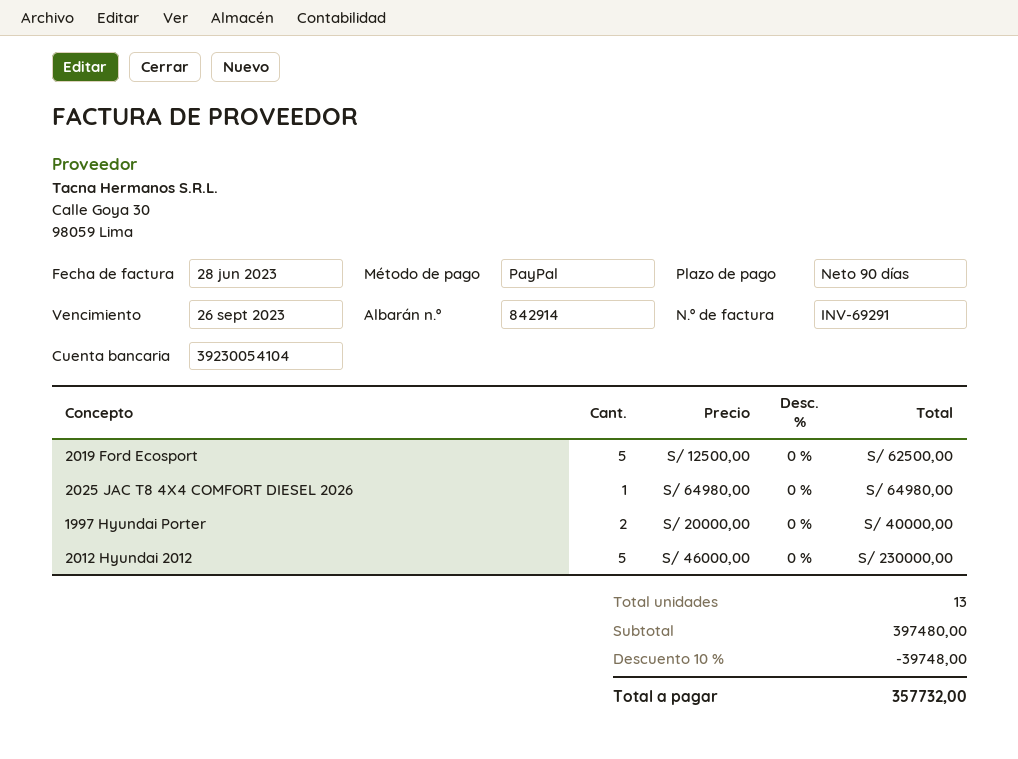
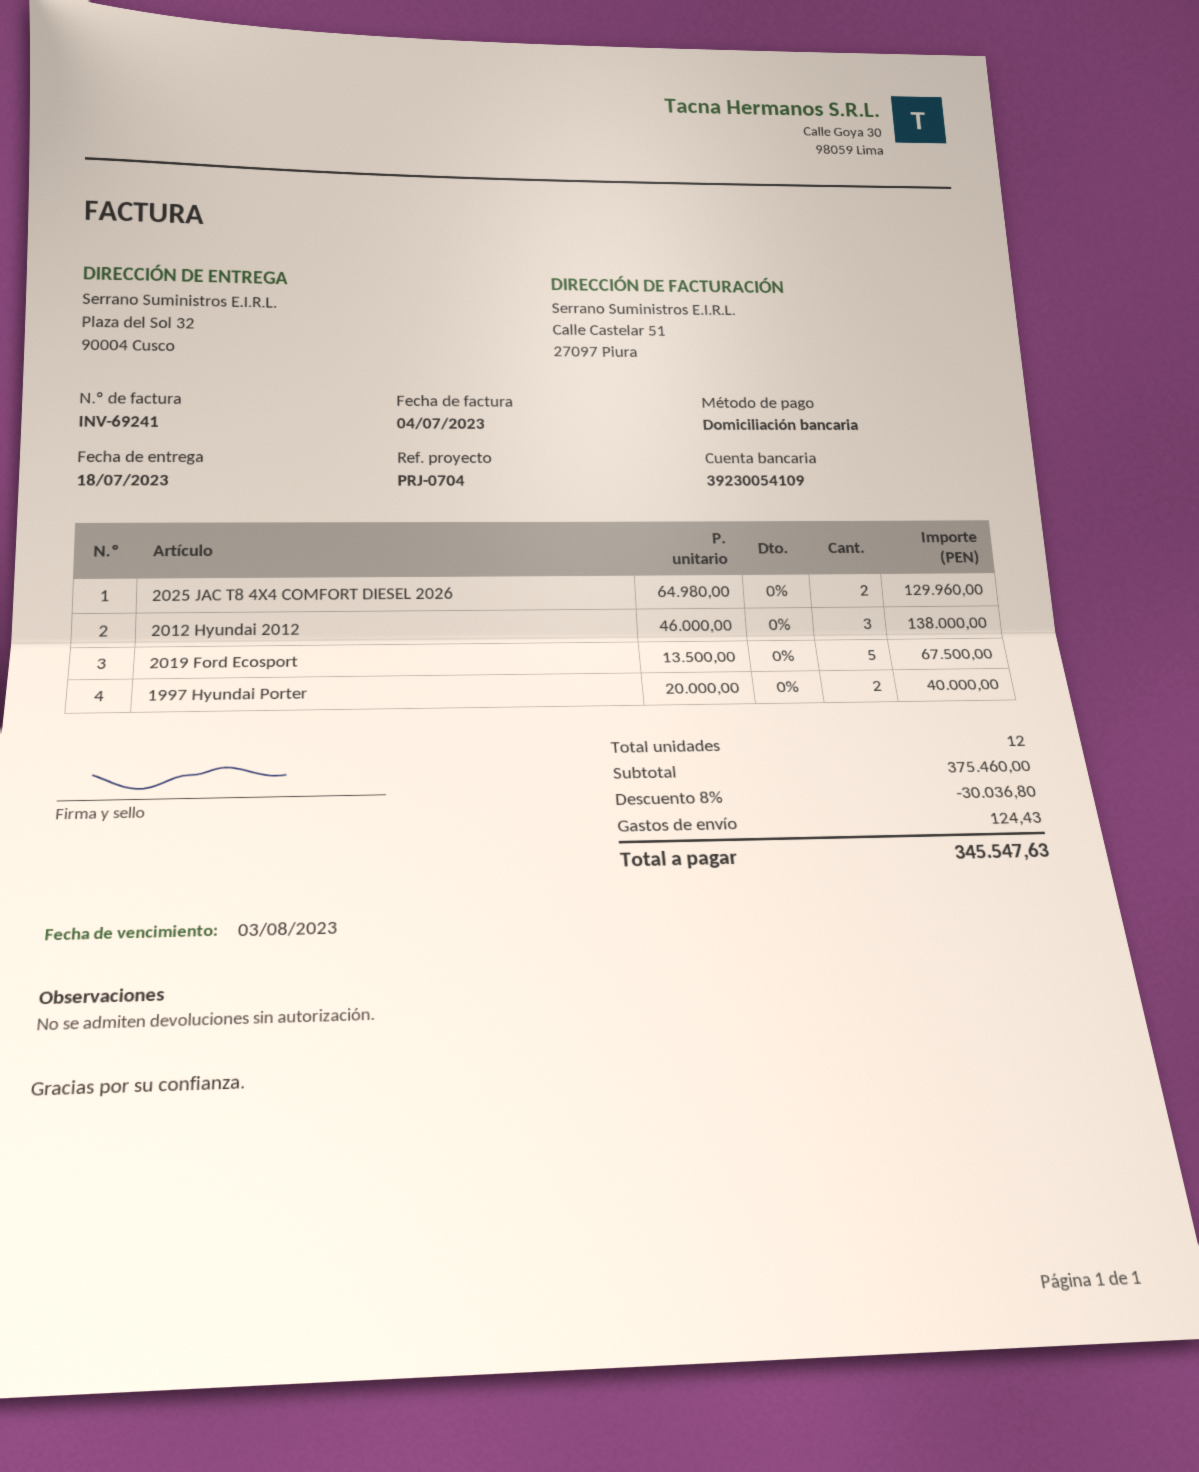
invoice number: INV-69291 -> INV-69241
invoice date: 2023-06-28 -> 2023-07-04
due date: 2023-09-26 -> 2023-08-03
payment method: PayPal -> direct debit
bank account: 39230054104 -> 39230054109
2019 Ford Ecosport: 5 x 12500.00 = 62500.00 -> 5 x 13500.00 = 67500.00
2025 JAC T8 4X4 COMFORT DIESEL 2026: 1 x 64980.00 = 64980.00 -> 2 x 64980.00 = 129960.00
2012 Hyundai 2012: 5 x 46000.00 = 230000.00 -> 3 x 46000.00 = 138000.00
total quantity: 13 -> 12
subtotal: 397480.00 -> 375460.00
discount: 10% = 39748.00 -> 8% = 30036.80
shipping: none -> 124.43
total: 357732.00 -> 345547.63

